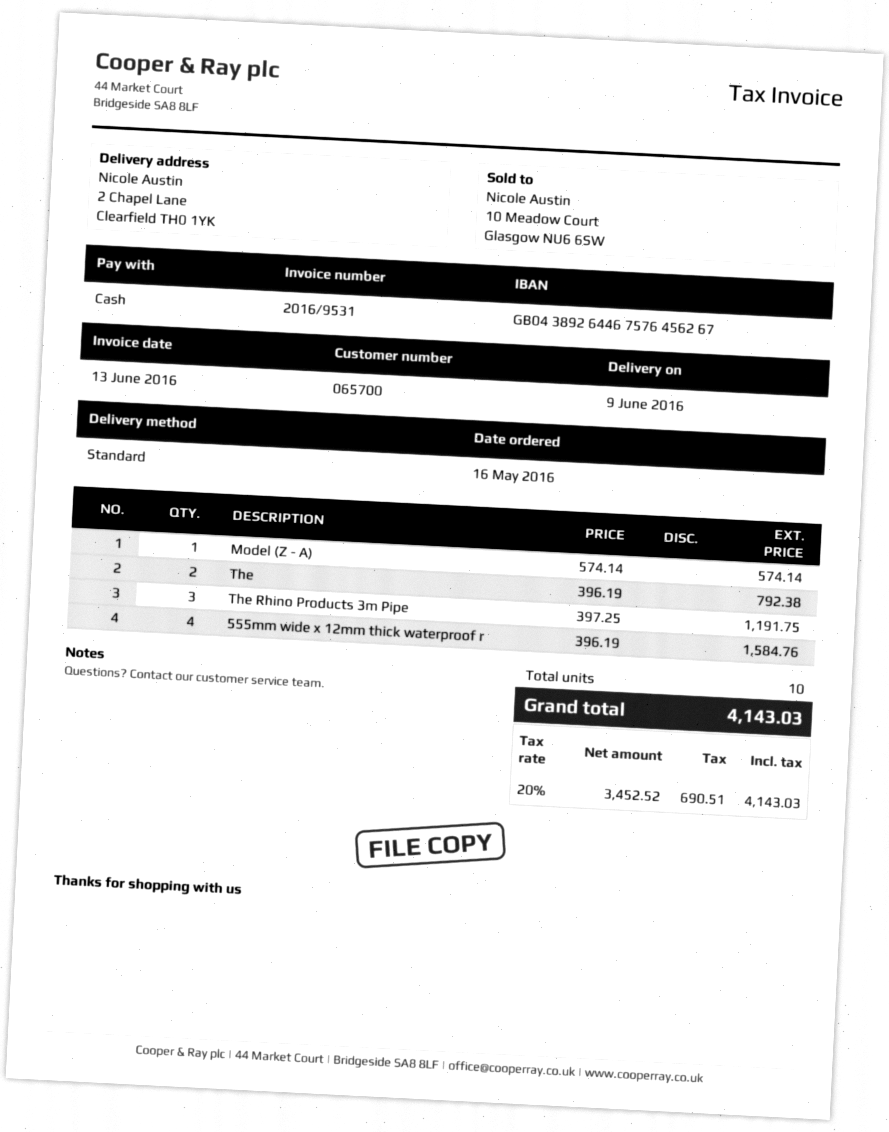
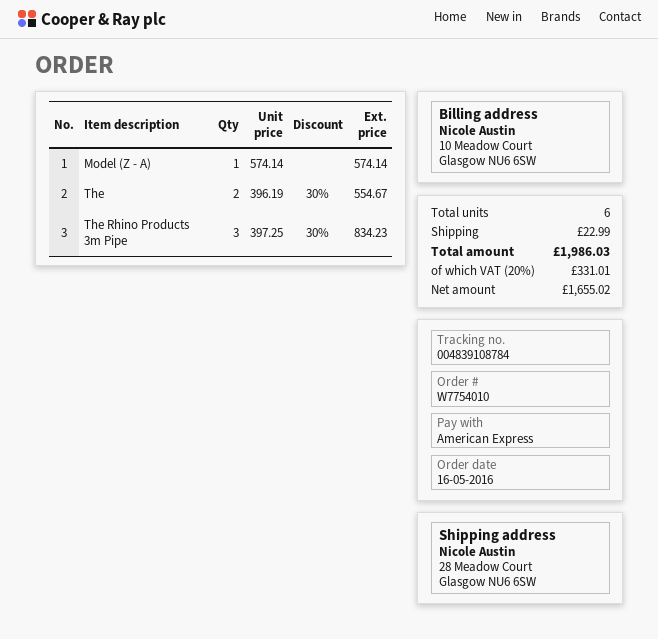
payment method: cash -> American Express
ship to: 2 Chapel Lane, Clearfield TH0 1YK -> 28 Meadow Court, Glasgow NU6 6SW
The: 2 x 396.19 = 792.38 -> 2 x 396.19 - 30% = 554.67
The Rhino Products 3m Pipe: 3 x 397.25 = 1191.75 -> 3 x 397.25 - 30% = 834.23
555mm wide x 12mm thick waterproof r: 4 x 396.19 = 1584.76 -> none
total quantity: 10 -> 6
shipping: none -> 22.99
net: 3452.52 -> 1655.02
tax: 20% = 690.51 -> 20% = 331.01
total: 4143.03 -> 1986.03

